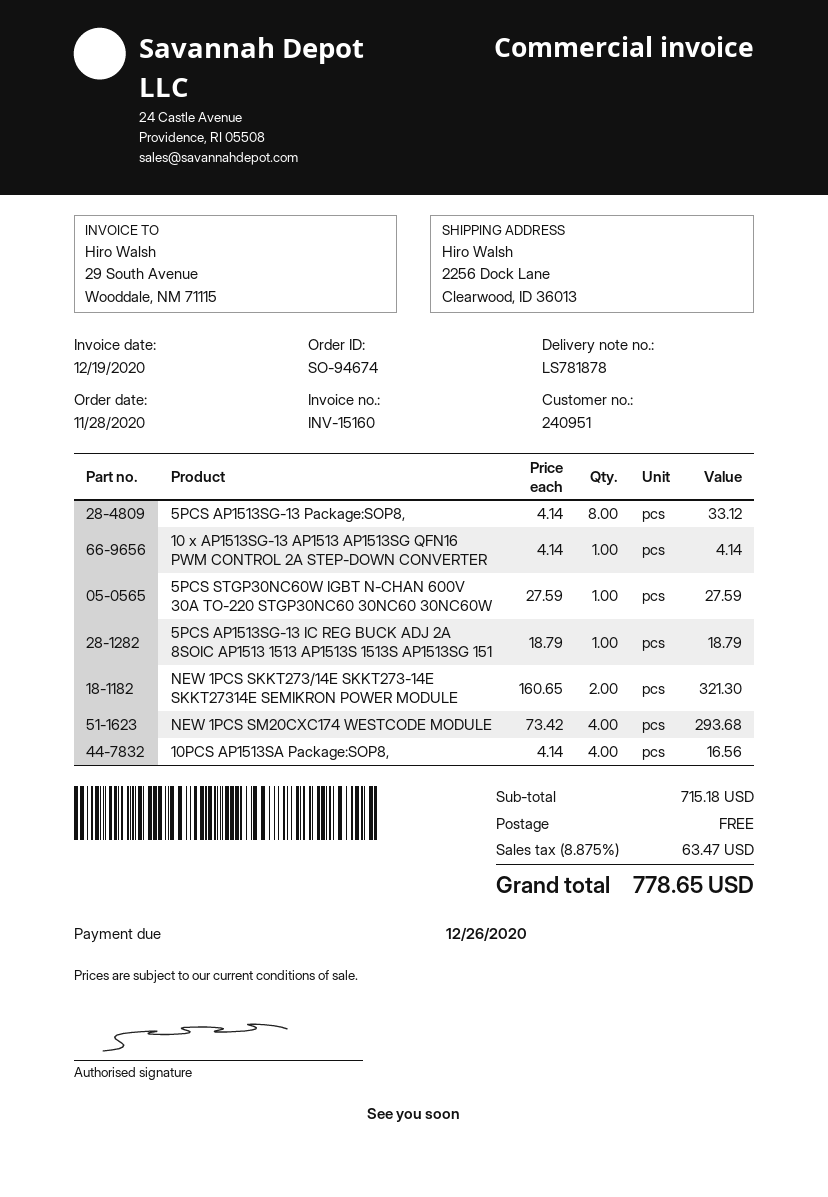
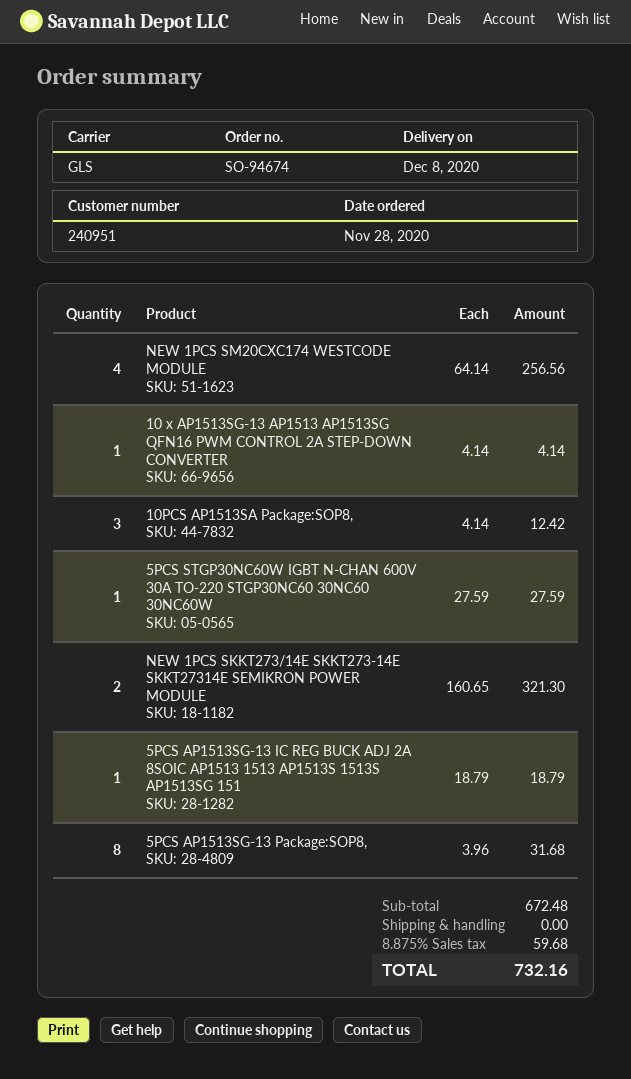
5PCS AP1513SG-13 Package:SOP8,: 8 x 4.14 = 33.12 -> 8 x 3.96 = 31.68
NEW 1PCS SM20CXC174 WESTCODE MODULE: 4 x 73.42 = 293.68 -> 4 x 64.14 = 256.56
10PCS AP1513SA Package:SOP8,: 4 x 4.14 = 16.56 -> 3 x 4.14 = 12.42
subtotal: 715.18 -> 672.48
tax: 8.875% = 63.47 -> 8.875% = 59.68
total: 778.65 -> 732.16

